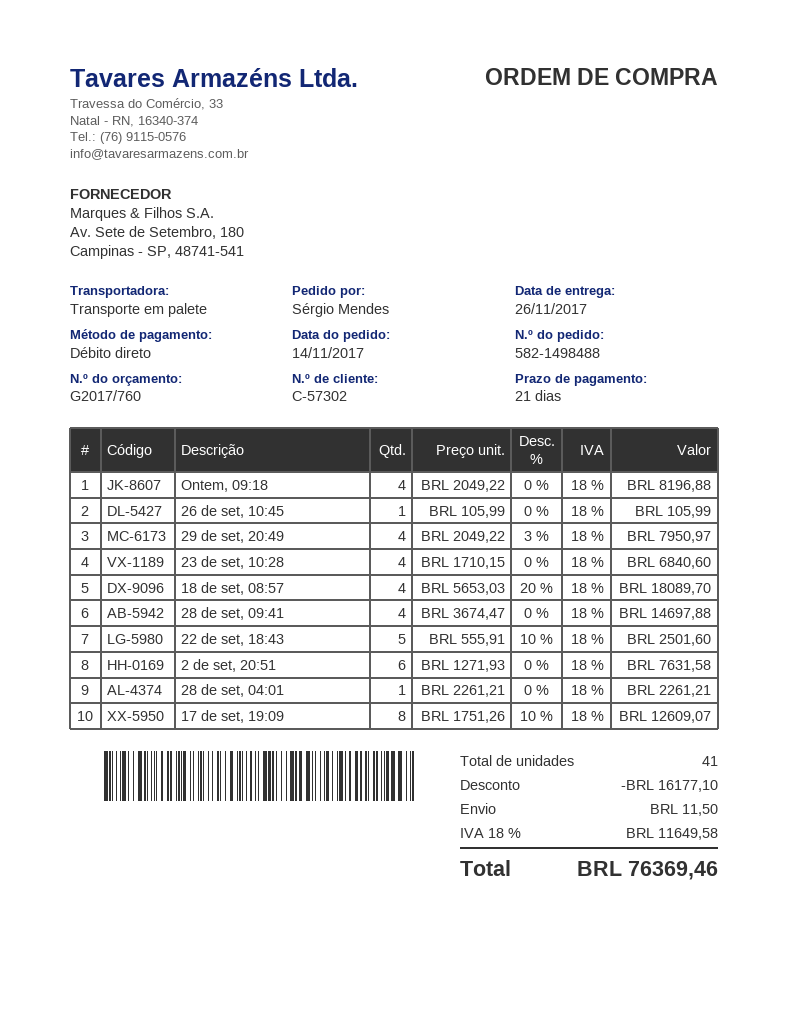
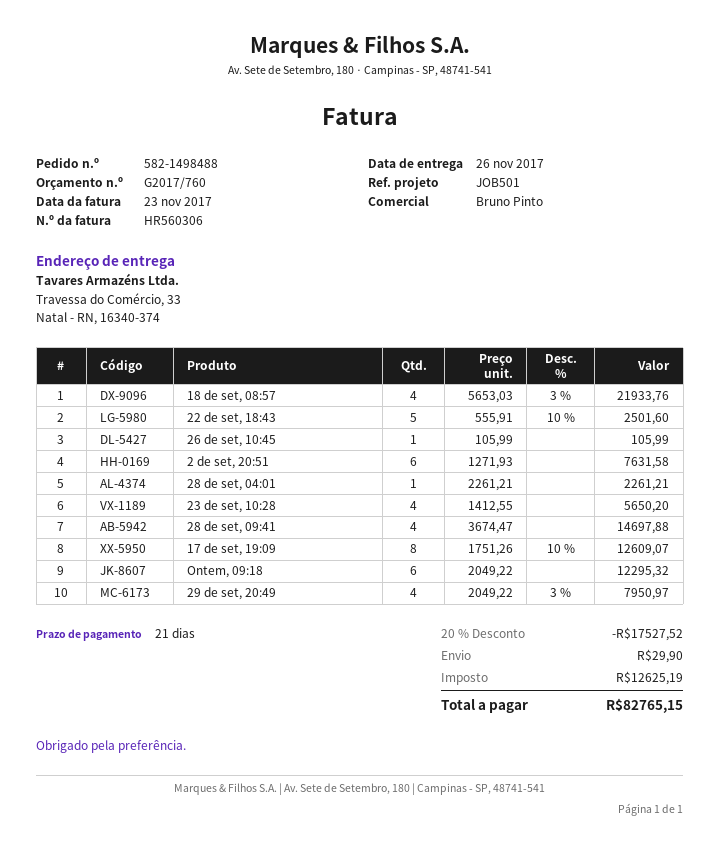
Ontem, 09:18: 4 x 2049.22 = 8196.88 -> 6 x 2049.22 = 12295.32
23 de set, 10:28: 4 x 1710.15 = 6840.60 -> 4 x 1412.55 = 5650.20
18 de set, 08:57: 4 x 5653.03 - 20% = 18089.70 -> 4 x 5653.03 - 3% = 21933.76
discount: 16177.10 -> 17527.52
shipping: 11.50 -> 29.90
tax: 11649.58 -> 12625.19
total: 76369.46 -> 82765.15

